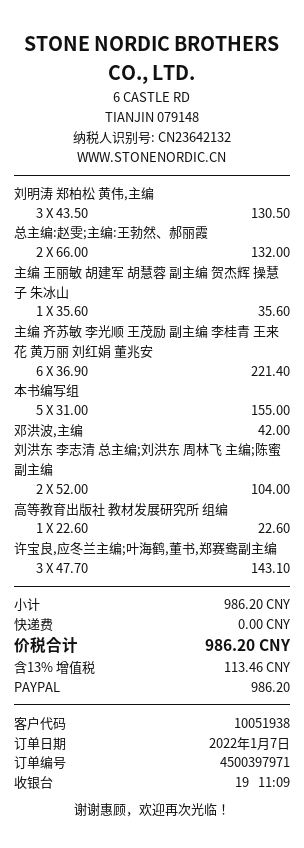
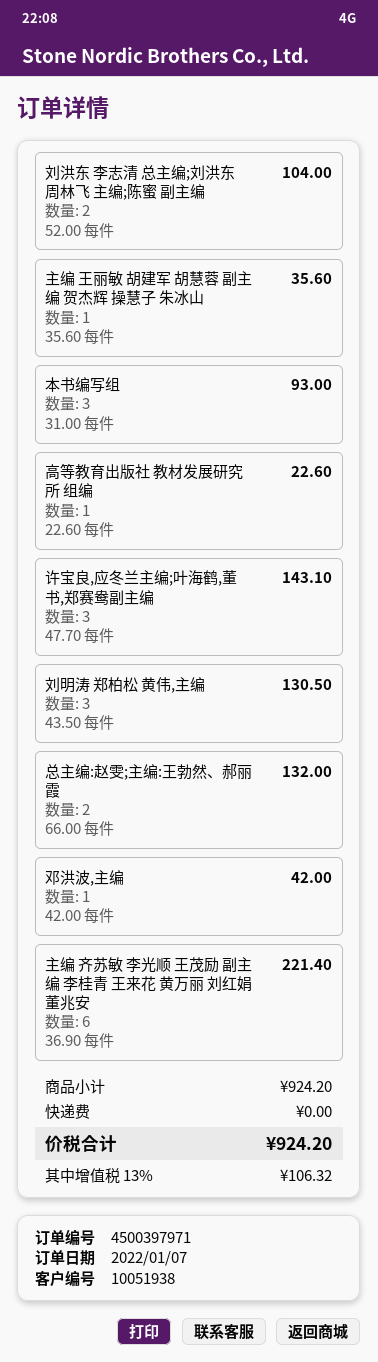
本书编写组: 5 x 31.00 = 155.00 -> 3 x 31.00 = 93.00
subtotal: 986.20 -> 924.20
tax: 13% = 113.46 -> 13% = 106.32
total: 986.20 -> 924.20

